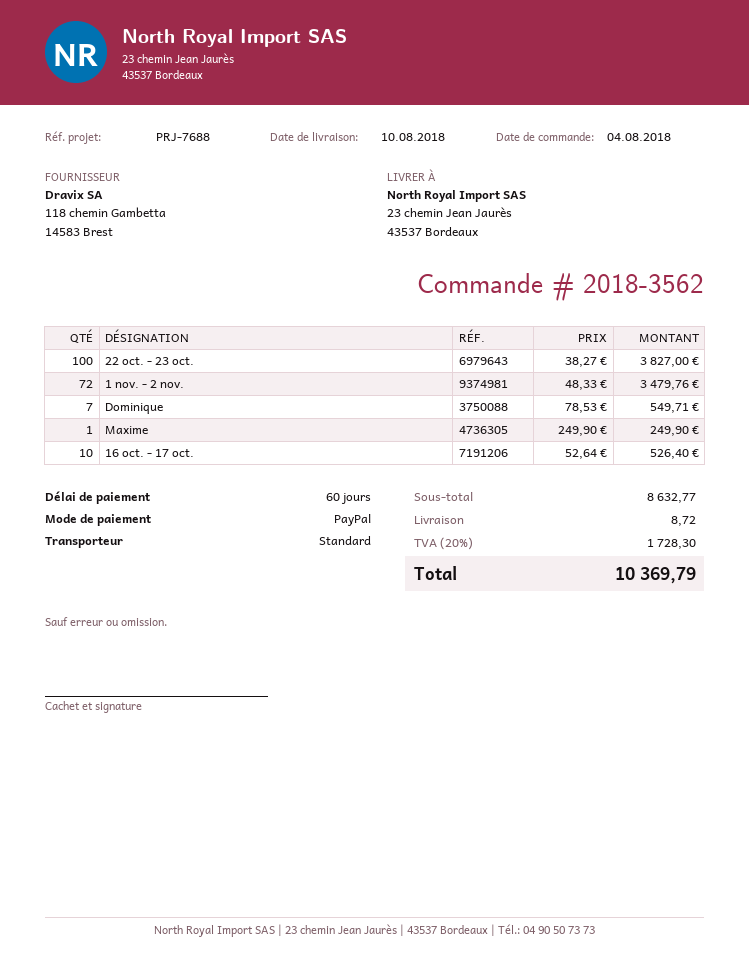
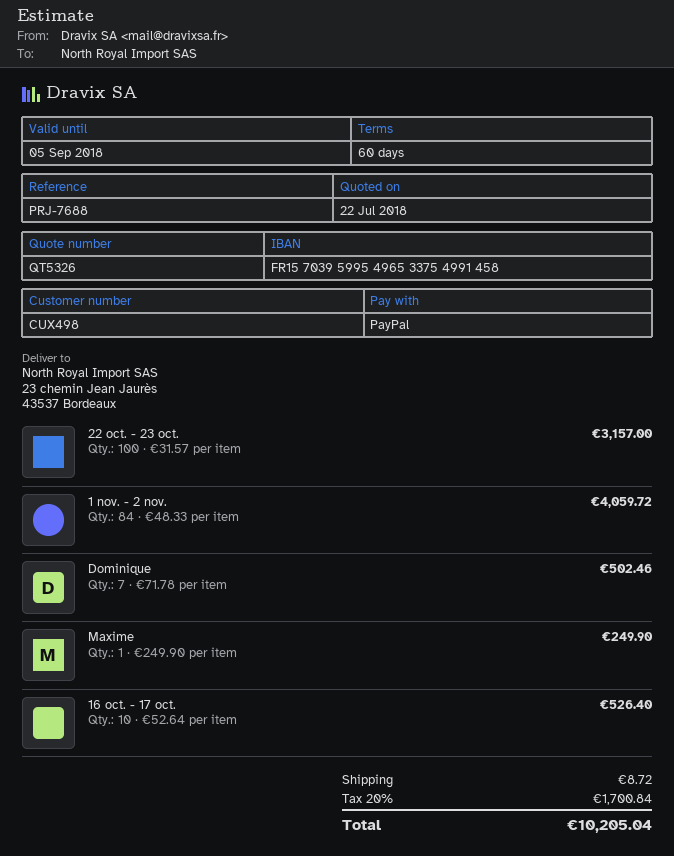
22 oct. - 23 oct.: 100 x 38.27 = 3827.00 -> 100 x 31.57 = 3157.00
1 nov. - 2 nov.: 72 x 48.33 = 3479.76 -> 84 x 48.33 = 4059.72
Dominique: 7 x 78.53 = 549.71 -> 7 x 71.78 = 502.46
tax: 20% = 1728.30 -> 20% = 1700.84
total: 10369.79 -> 10205.04

